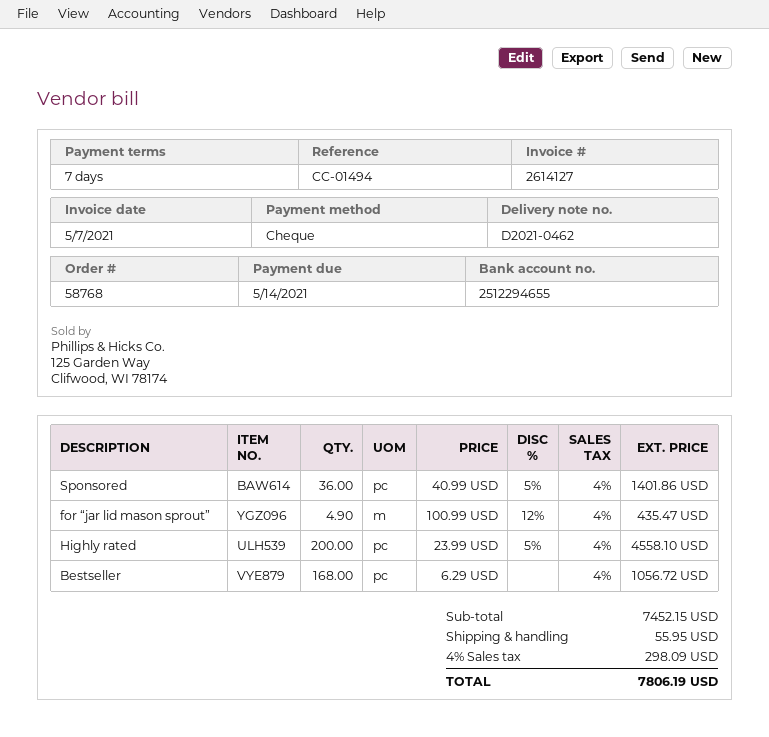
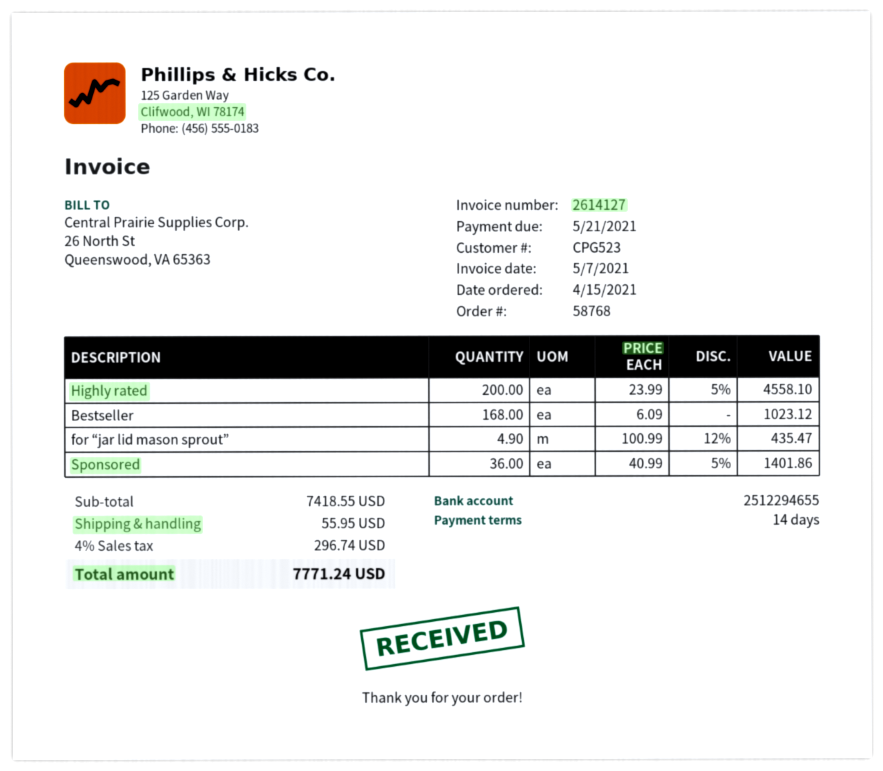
payment terms: 7 days -> 14 days
due date: 2021-05-14 -> 2021-05-21
Bestseller: 168 x 6.29 = 1056.72 -> 168 x 6.09 = 1023.12
subtotal: 7452.15 -> 7418.55
tax: 4% = 298.09 -> 4% = 296.74
total: 7806.19 -> 7771.24

